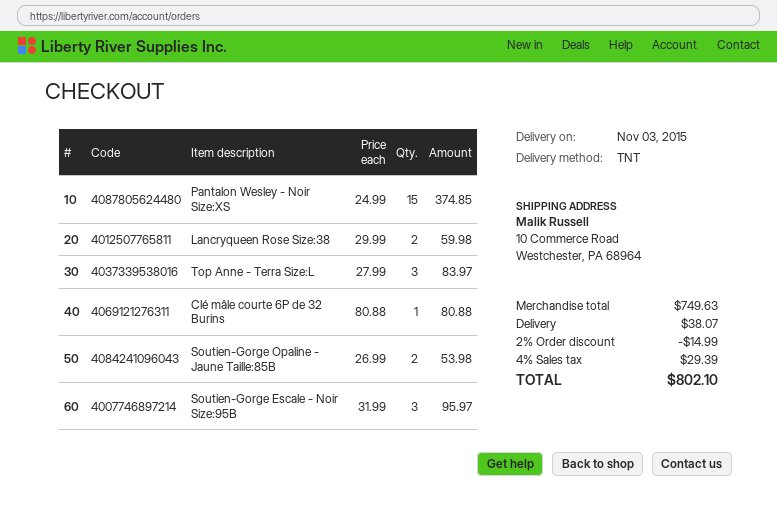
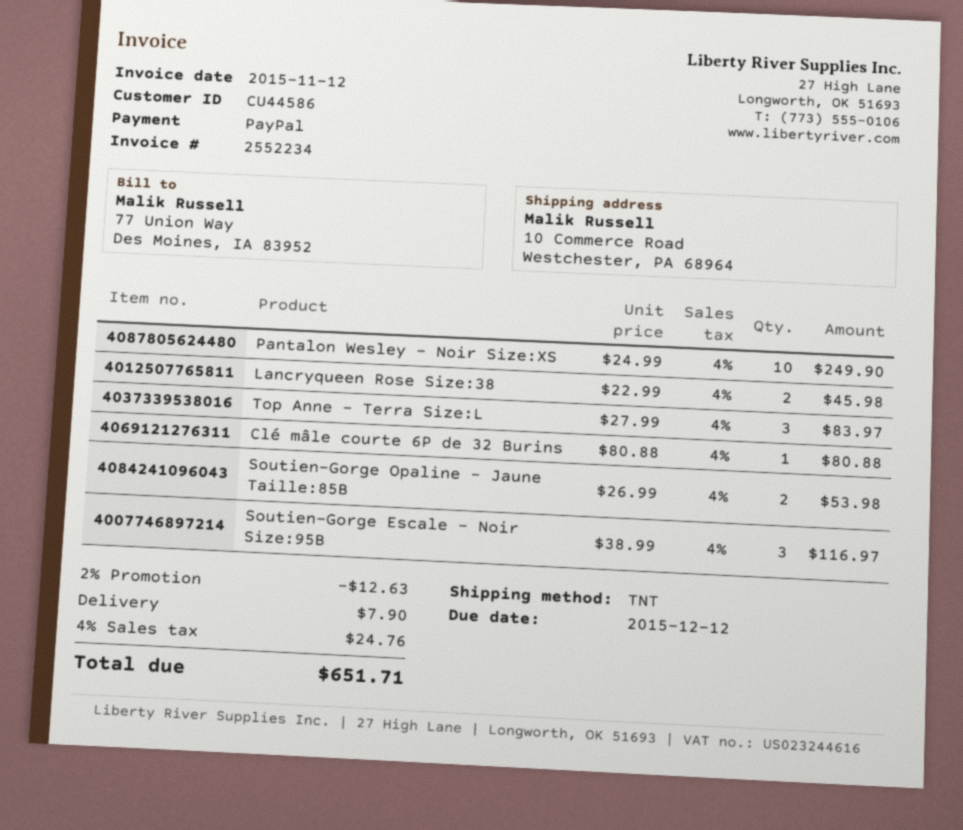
Pantalon Wesley - Noir Size:XS: 15 x 24.99 = 374.85 -> 10 x 24.99 = 249.90
Lancryqueen Rose Size:38: 2 x 29.99 = 59.98 -> 2 x 22.99 = 45.98
Soutien-Gorge Escale - Noir Size:95B: 3 x 31.99 = 95.97 -> 3 x 38.99 = 116.97
discount: 2% = 14.99 -> 2% = 12.63
shipping: 38.07 -> 7.90
tax: 4% = 29.39 -> 4% = 24.76
total: 802.10 -> 651.71

